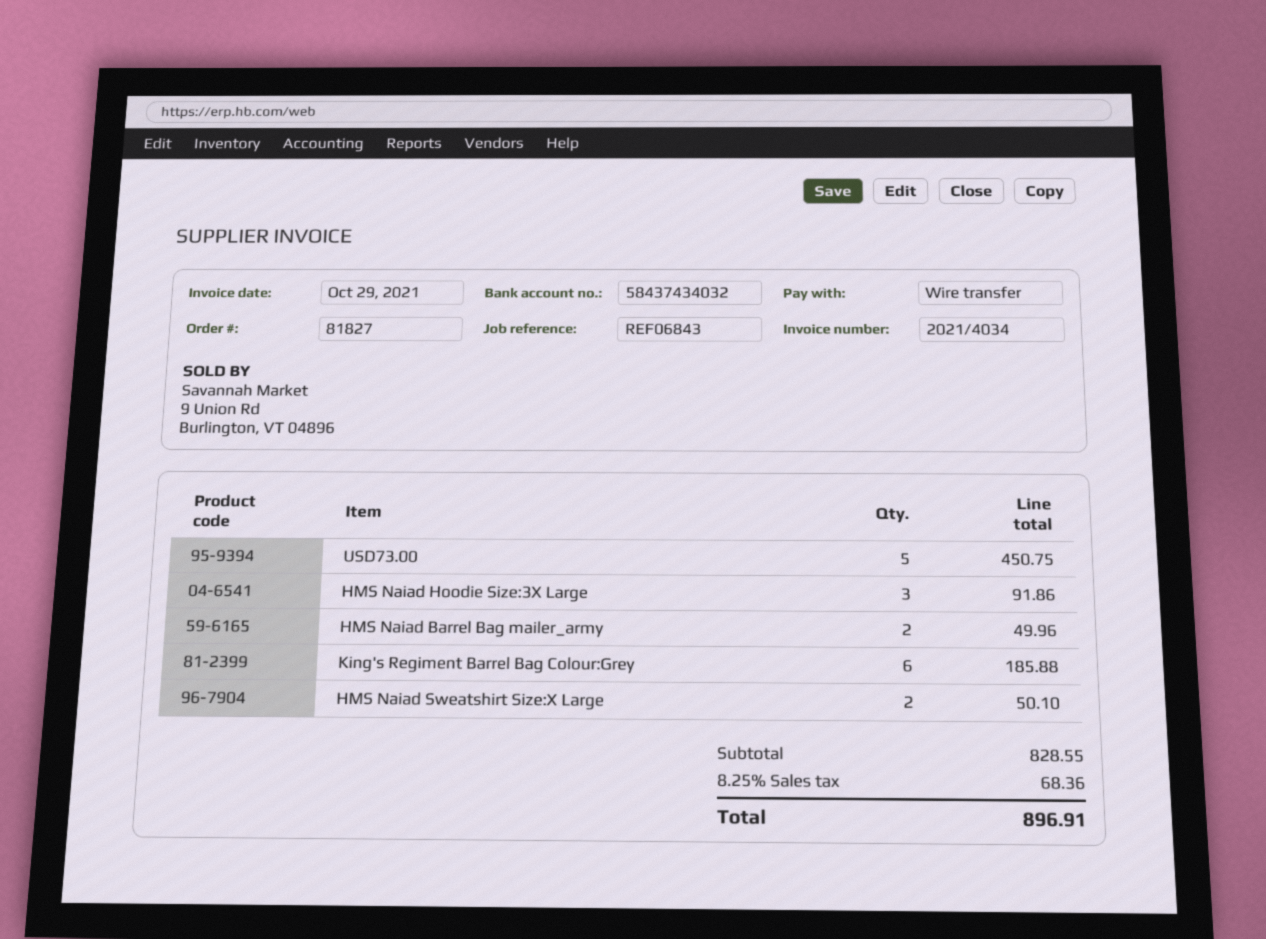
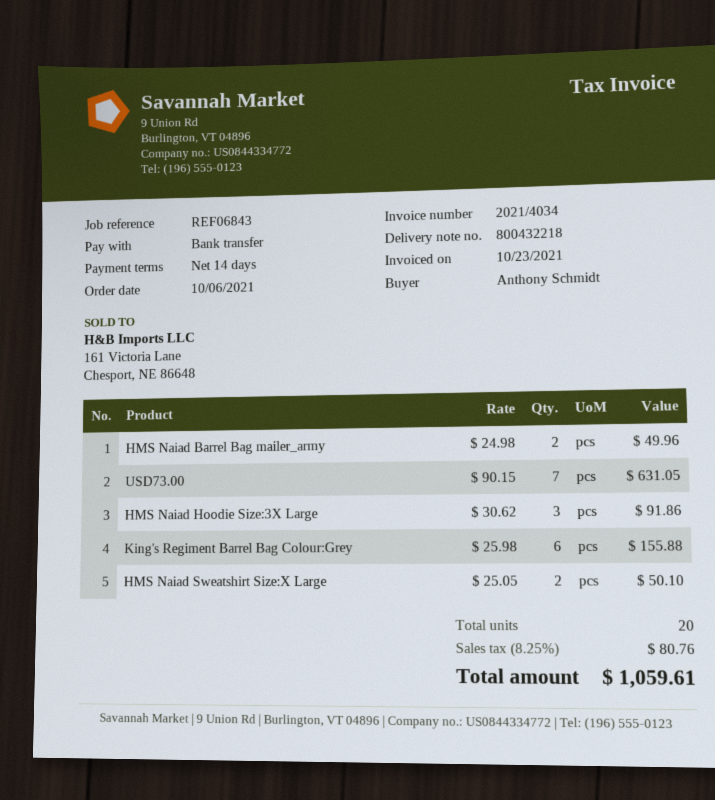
invoice date: 2021-10-29 -> 2021-10-23
USD73.00: 5 for 450.75 -> 7 for 631.05
King's Regiment Barrel Bag Colour:Grey: 6 for 185.88 -> 6 for 155.88
tax: 8.25% = 68.36 -> 8.25% = 80.76
total: 896.91 -> 1059.61

